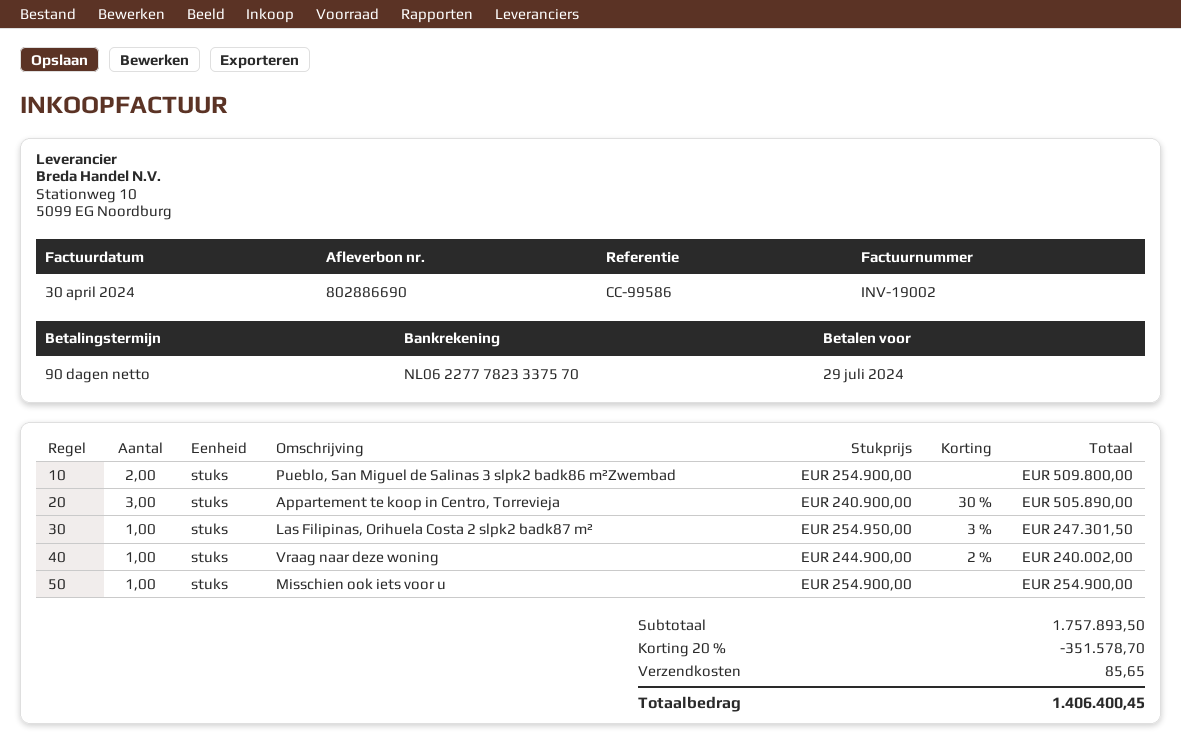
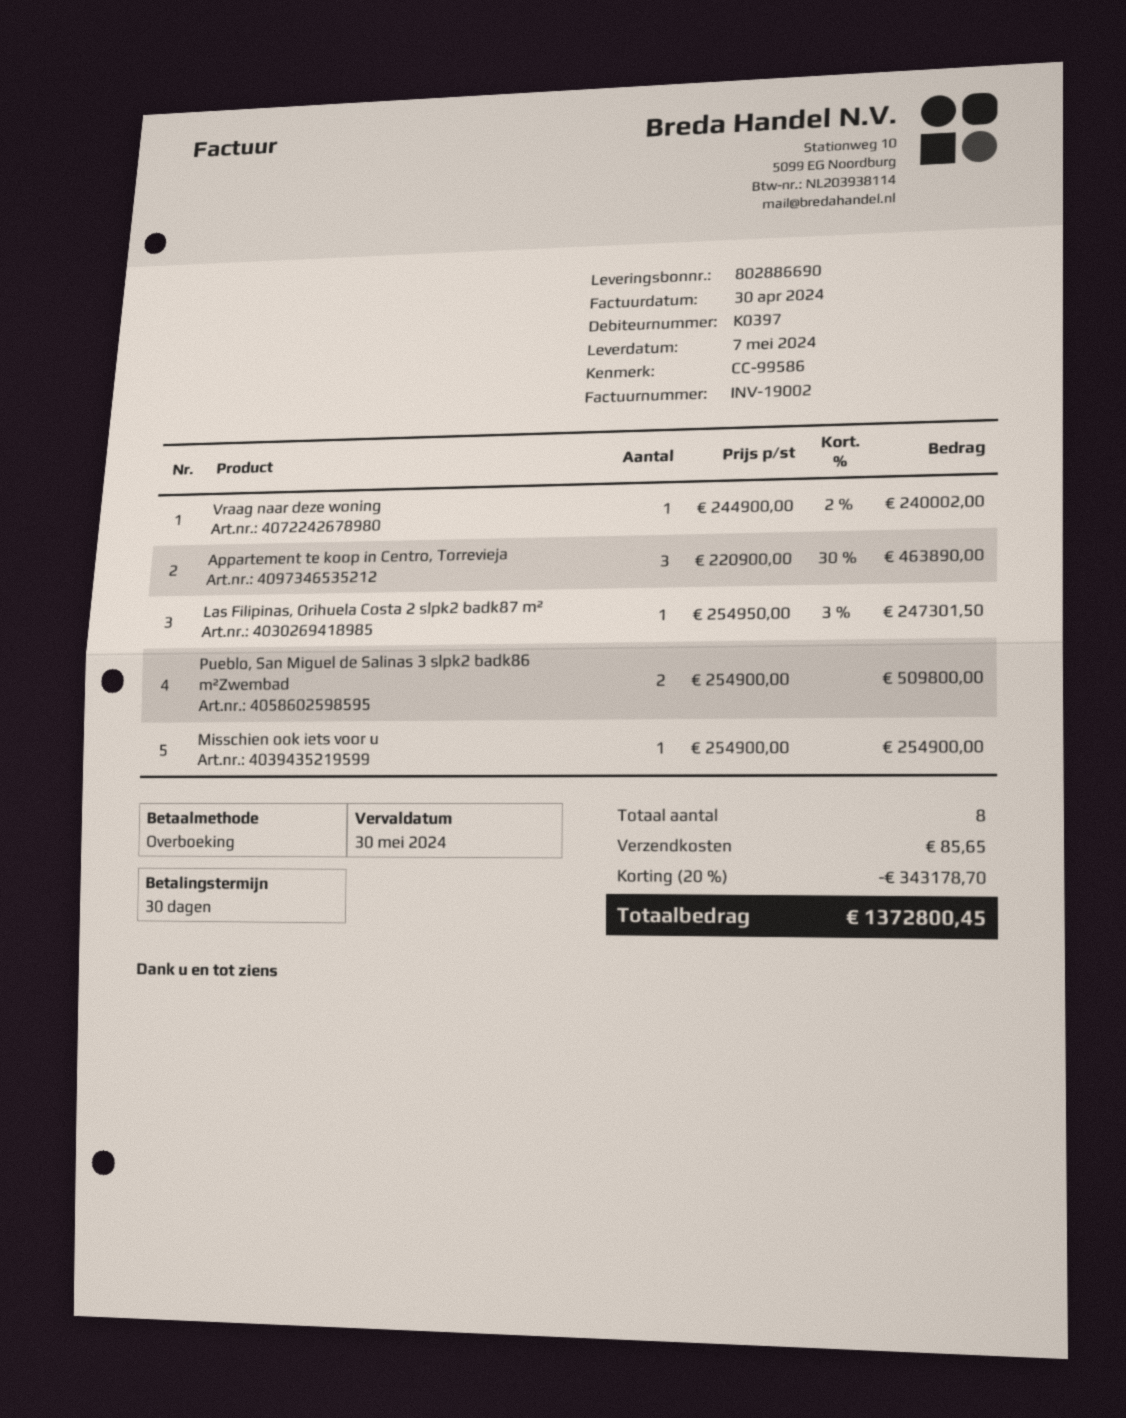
payment terms: 90 days -> 30 days
due date: 2024-07-29 -> 2024-05-30
Appartement te koop in Centro, Torrevieja: 3 x 240900.00 - 30% = 505890.00 -> 3 x 220900.00 - 30% = 463890.00
discount: 20% = 351578.70 -> 20% = 343178.70
total: 1406400.45 -> 1372800.45

